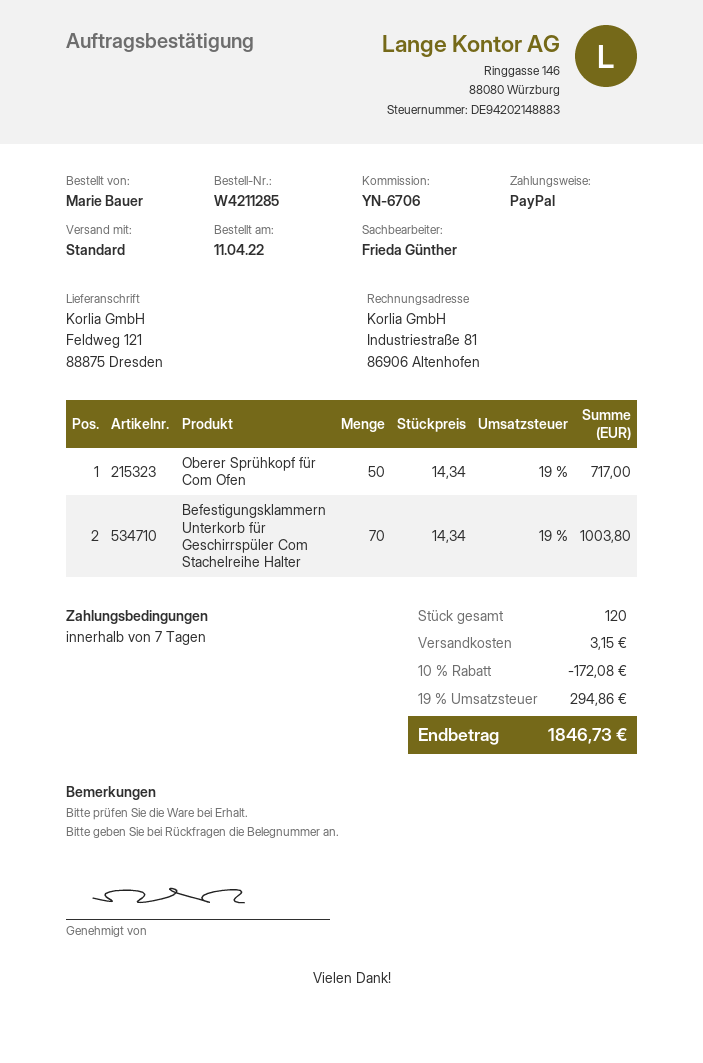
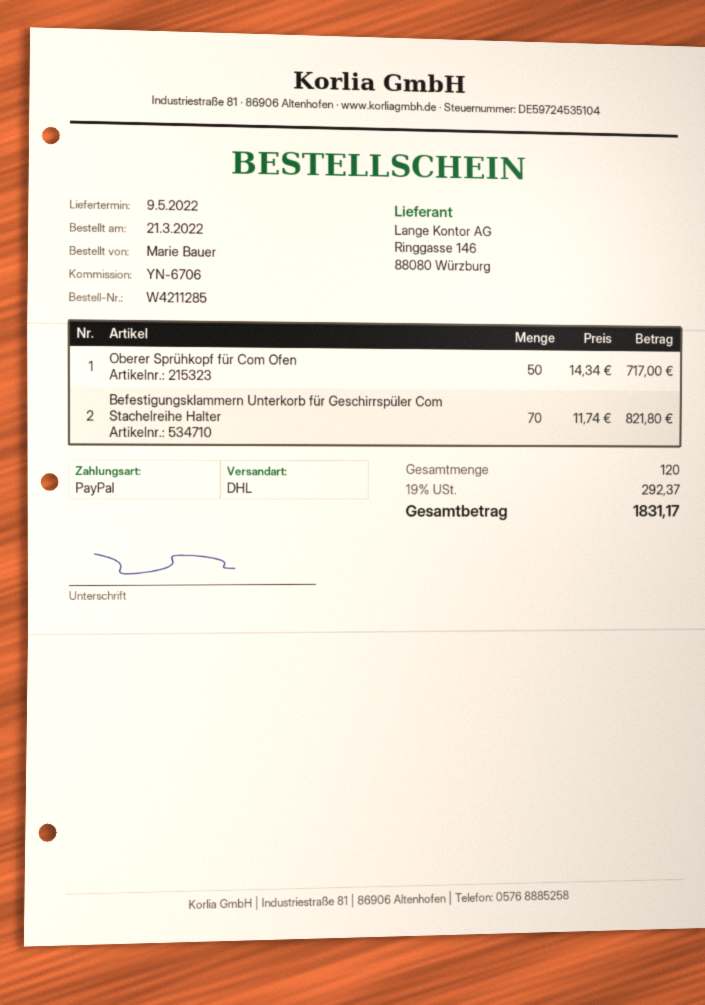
order date: 2022-04-11 -> 2022-03-21
shipping method: standard -> DHL
Befestigungsklammern Unterkorb für Geschirrspüler Com Stachelreihe Halter: 70 x 14.34 = 1003.80 -> 70 x 11.74 = 821.80
discount: 10% = 172.08 -> none
shipping: 3.15 -> none
tax: 19% = 294.86 -> 19% = 292.37
total: 1846.73 -> 1831.17

